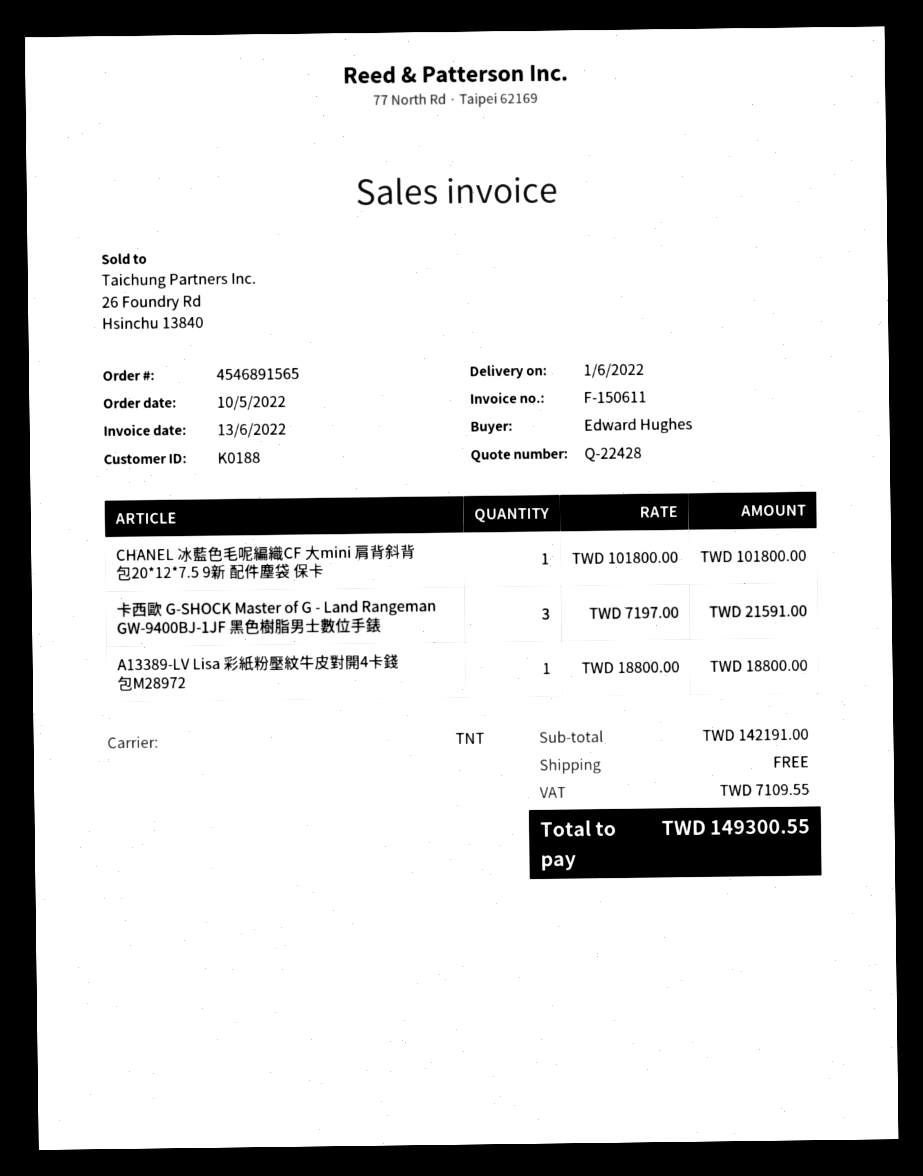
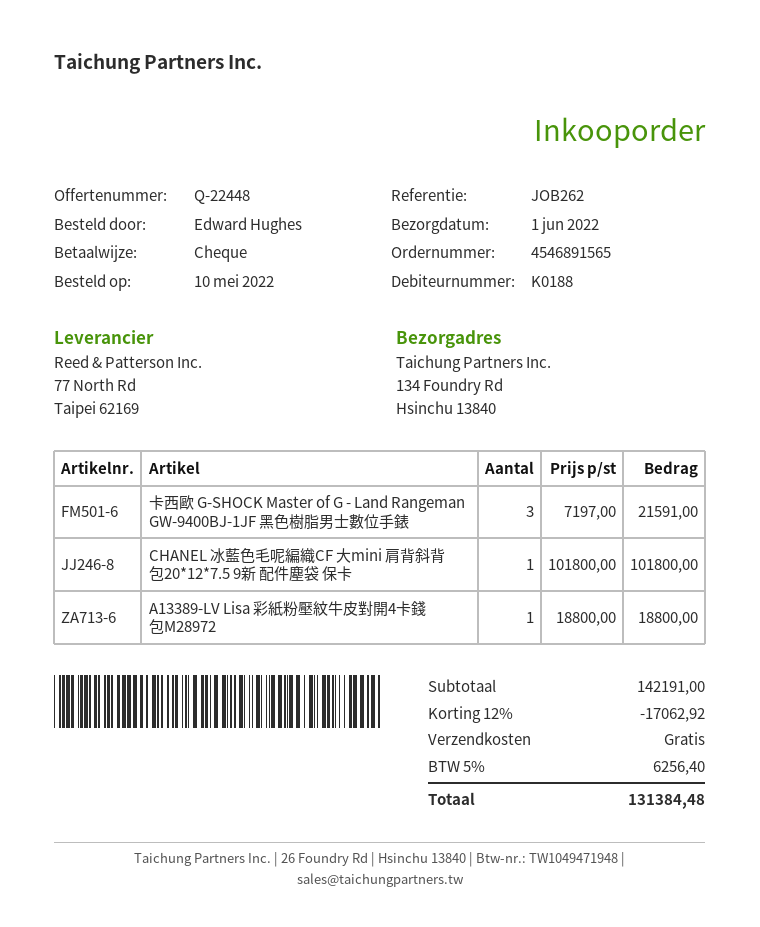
quote number: Q-22428 -> Q-22448
discount: none -> 12% = 17062.92
tax: 7109.55 -> 6256.40
total: 149300.55 -> 131384.48

